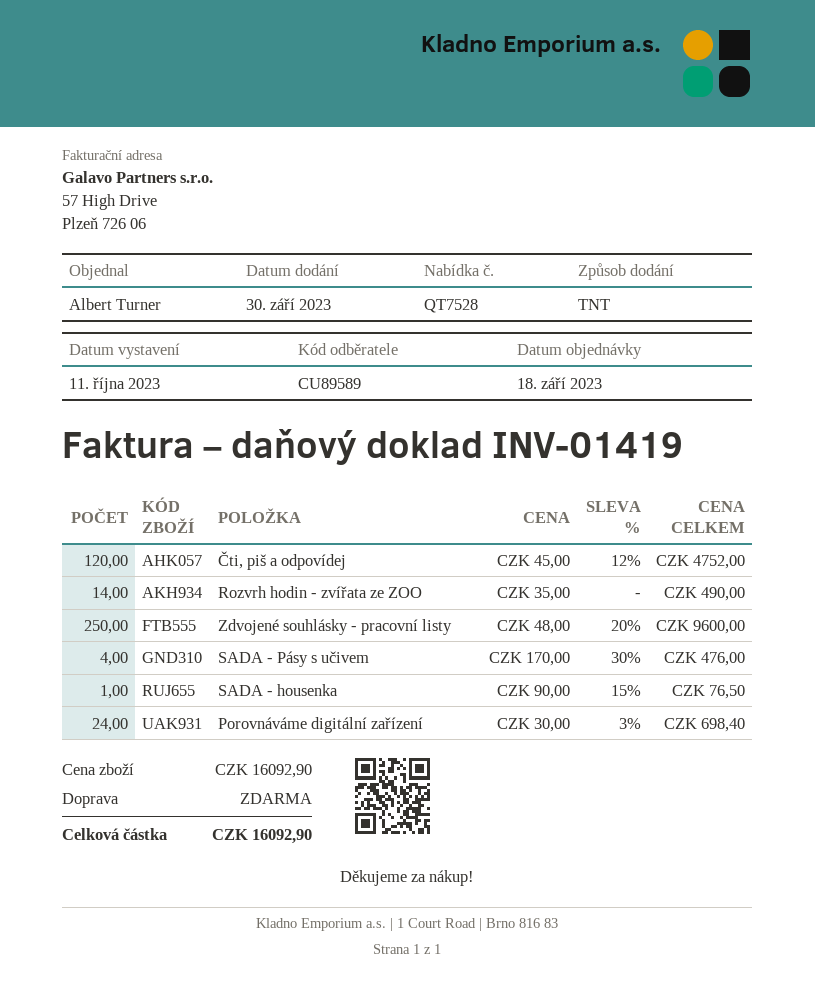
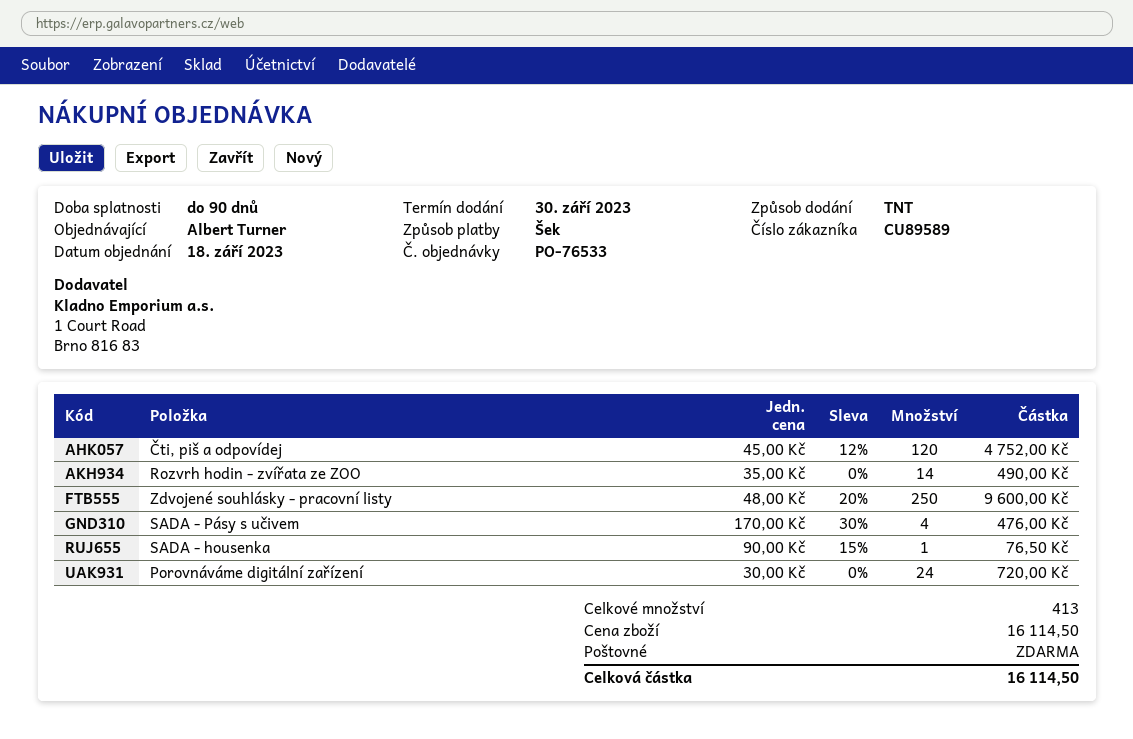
Porovnáváme digitální zařízení: 24 x 30.00 - 3% = 698.40 -> 24 x 30.00 = 720.00
subtotal: 16092.90 -> 16114.50
total: 16092.90 -> 16114.50

